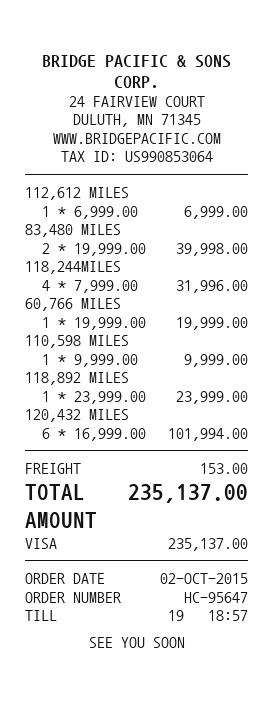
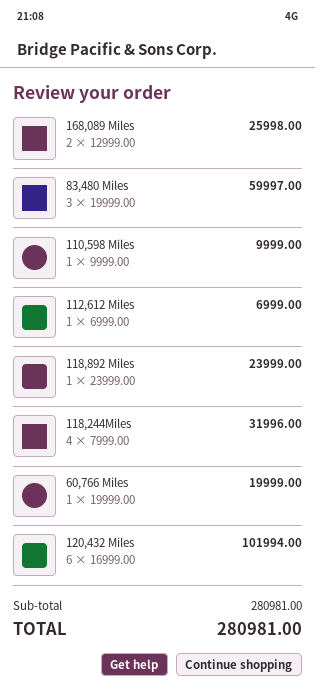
83,480 MILES: 2 x 19999.00 = 39998.00 -> 3 x 19999.00 = 59997.00
168,089 Miles: none -> 2 x 12999.00 = 25998.00
shipping: 153.00 -> none
total: 235137.00 -> 280981.00

